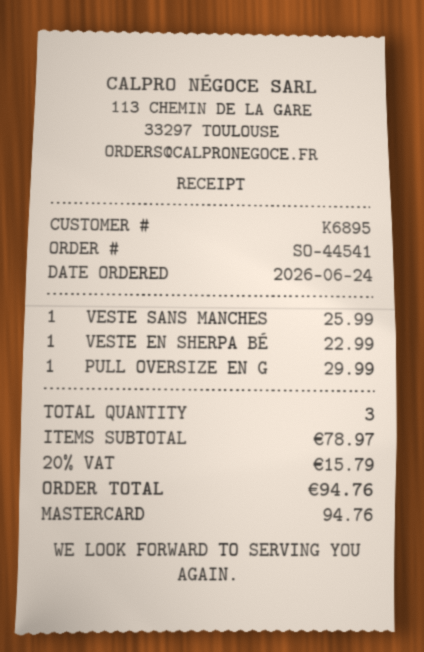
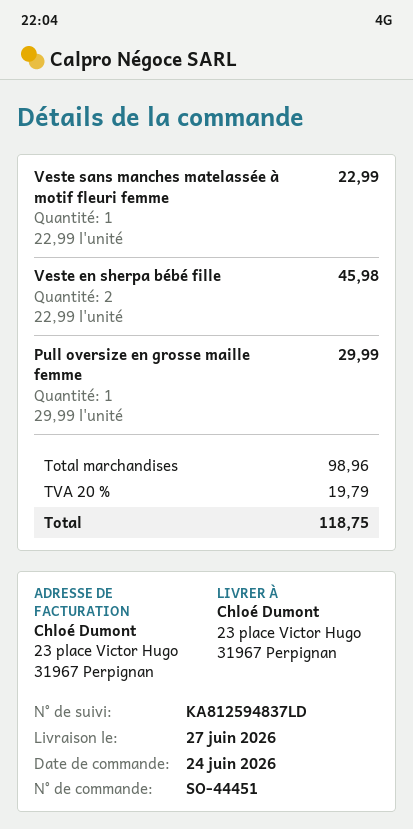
order number: SO-44541 -> SO-44451
VESTE SANS MANCHES: 1 x 25.99 = 25.99 -> 1 x 22.99 = 22.99
VESTE EN SHERPA BÉ: 1 x 22.99 = 22.99 -> 2 x 22.99 = 45.98
subtotal: 78.97 -> 98.96
tax: 20% = 15.79 -> 20% = 19.79
total: 94.76 -> 118.75

